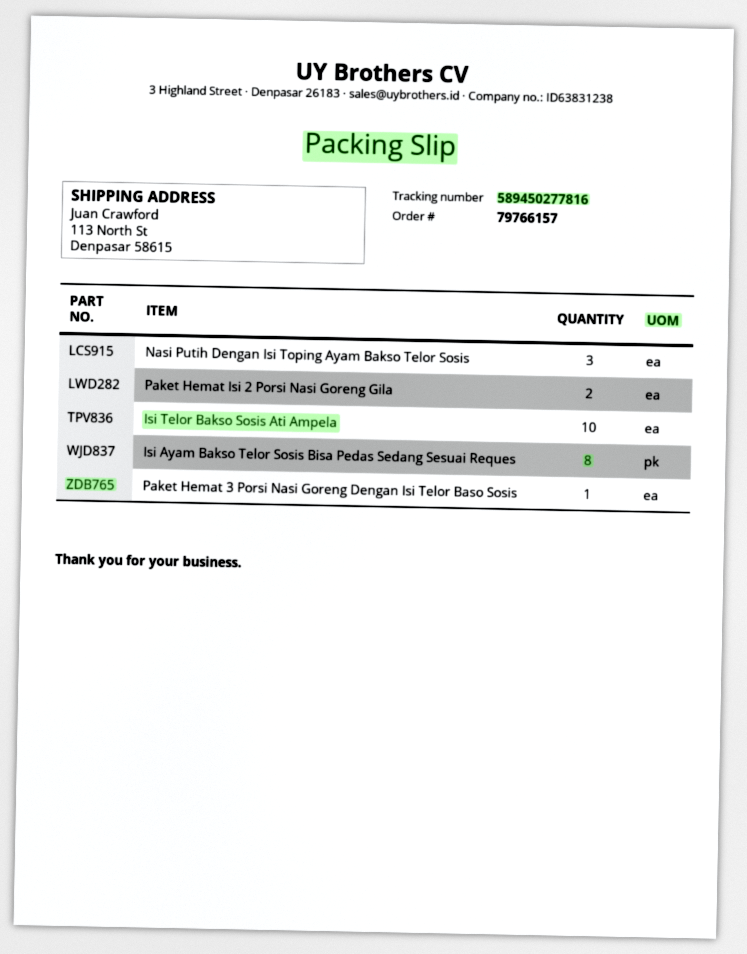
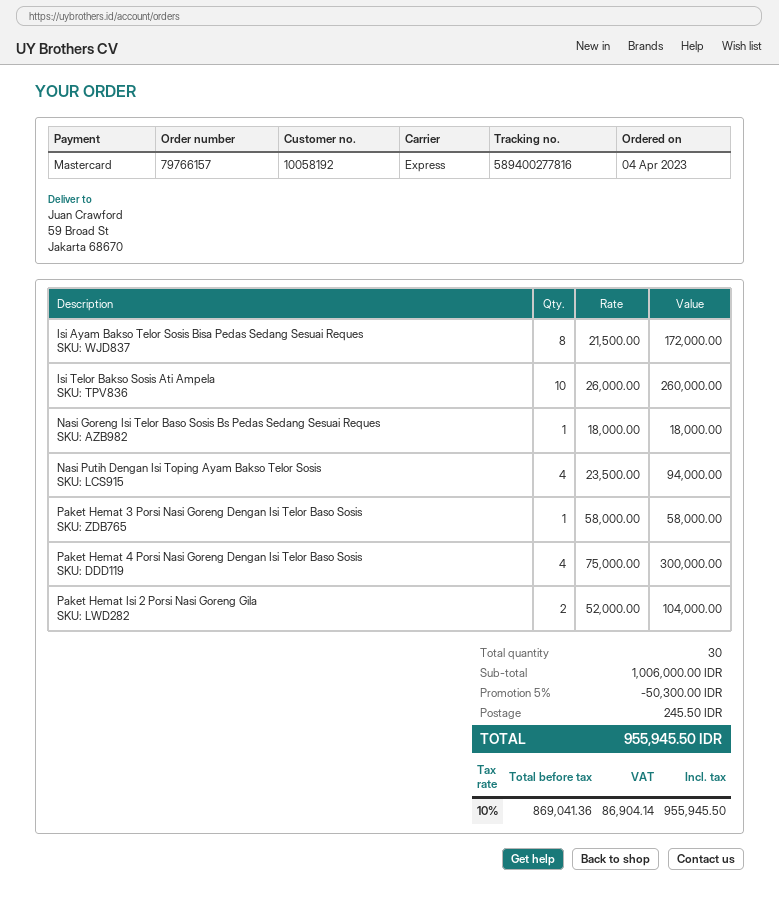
tracking number: 589450277816 -> 589400277816
ship to: 113 North St, Denpasar 58615 -> 59 Broad St, Jakarta 68670
Nasi Putih Dengan Isi Toping Ayam Bakso Telor Sosis: 3 -> 4
Nasi Goreng Isi Telor Baso Sosis Bs Pedas Sedang Sesuai Reques: none -> 1
Paket Hemat 4 Porsi Nasi Goreng Dengan Isi Telor Baso Sosis: none -> 4

